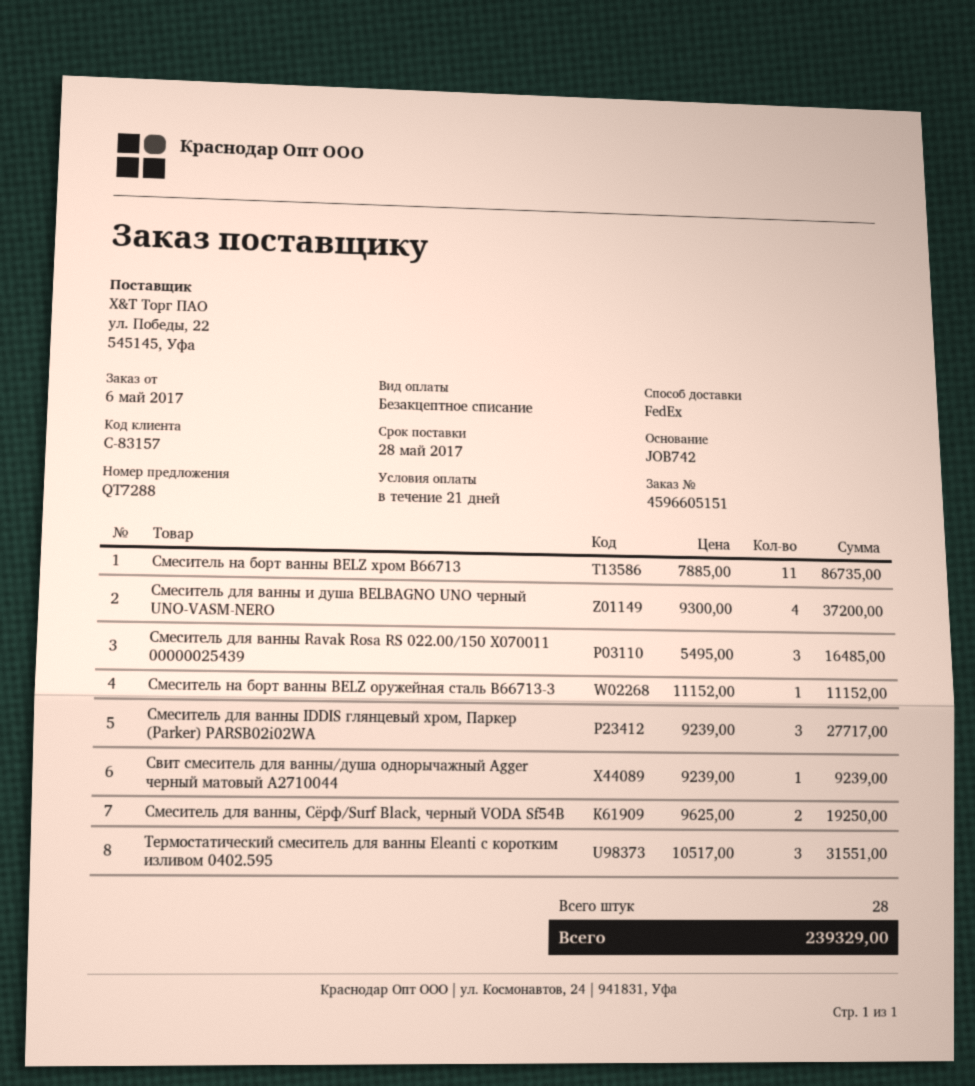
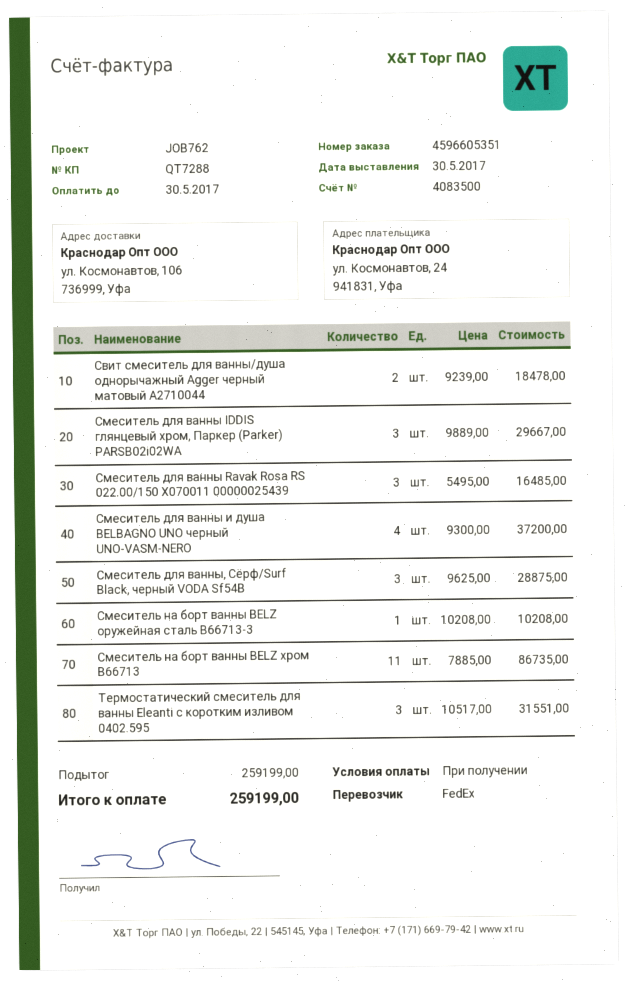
order number: 4596605151 -> 4596605351
payment terms: 21 days -> on receipt
reference: JOB742 -> JOB762
Смеситель на борт ванны BELZ оружейная сталь B66713-3: 1 x 11152.00 = 11152.00 -> 1 x 10208.00 = 10208.00
Смеситель для ванны IDDIS глянцевый хром, Паркер (Parker) PARSB02i02WA: 3 x 9239.00 = 27717.00 -> 3 x 9889.00 = 29667.00
Свит смеситель для ванны/душа однорычажный Agger черный матовый A2710044: 1 x 9239.00 = 9239.00 -> 2 x 9239.00 = 18478.00
Смеситель для ванны, Сёрф/Surf Black, черный VODA Sf54B: 2 x 9625.00 = 19250.00 -> 3 x 9625.00 = 28875.00
total: 239329.00 -> 259199.00

